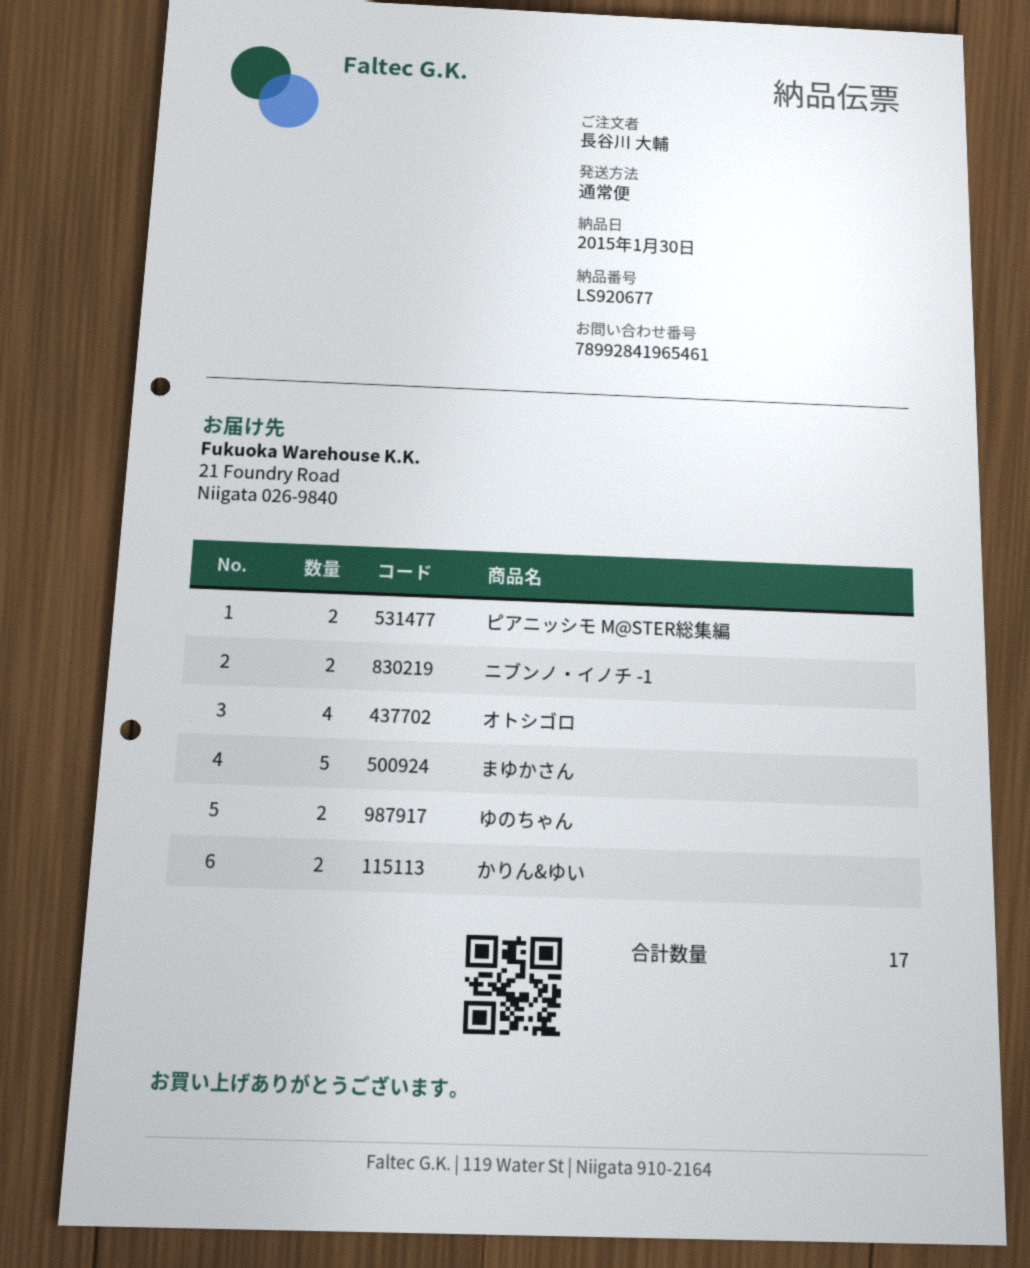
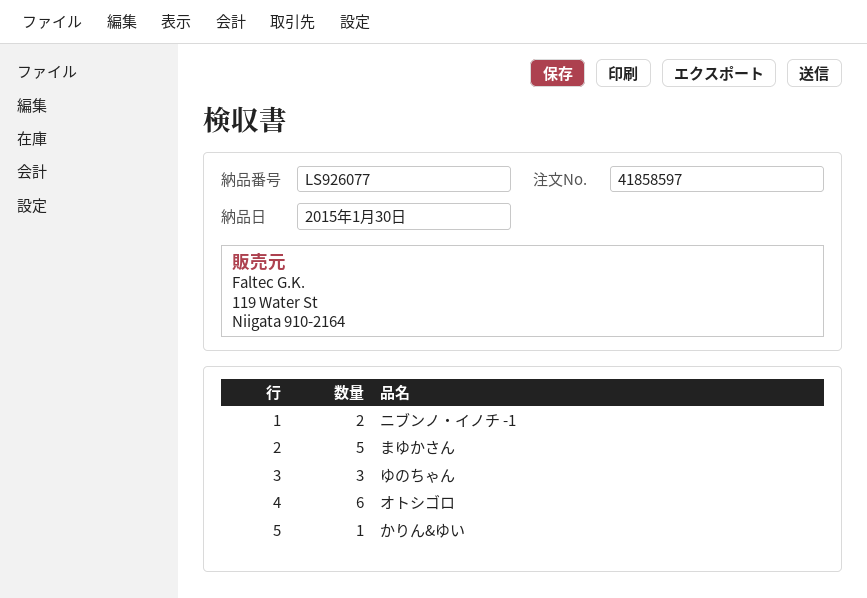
delivery note number: LS920677 -> LS926077
ピアニッシモ M@STER総集編: 2 -> none
オトシゴロ: 4 -> 6
ゆのちゃん: 2 -> 3
かりん&ゆい: 2 -> 1

